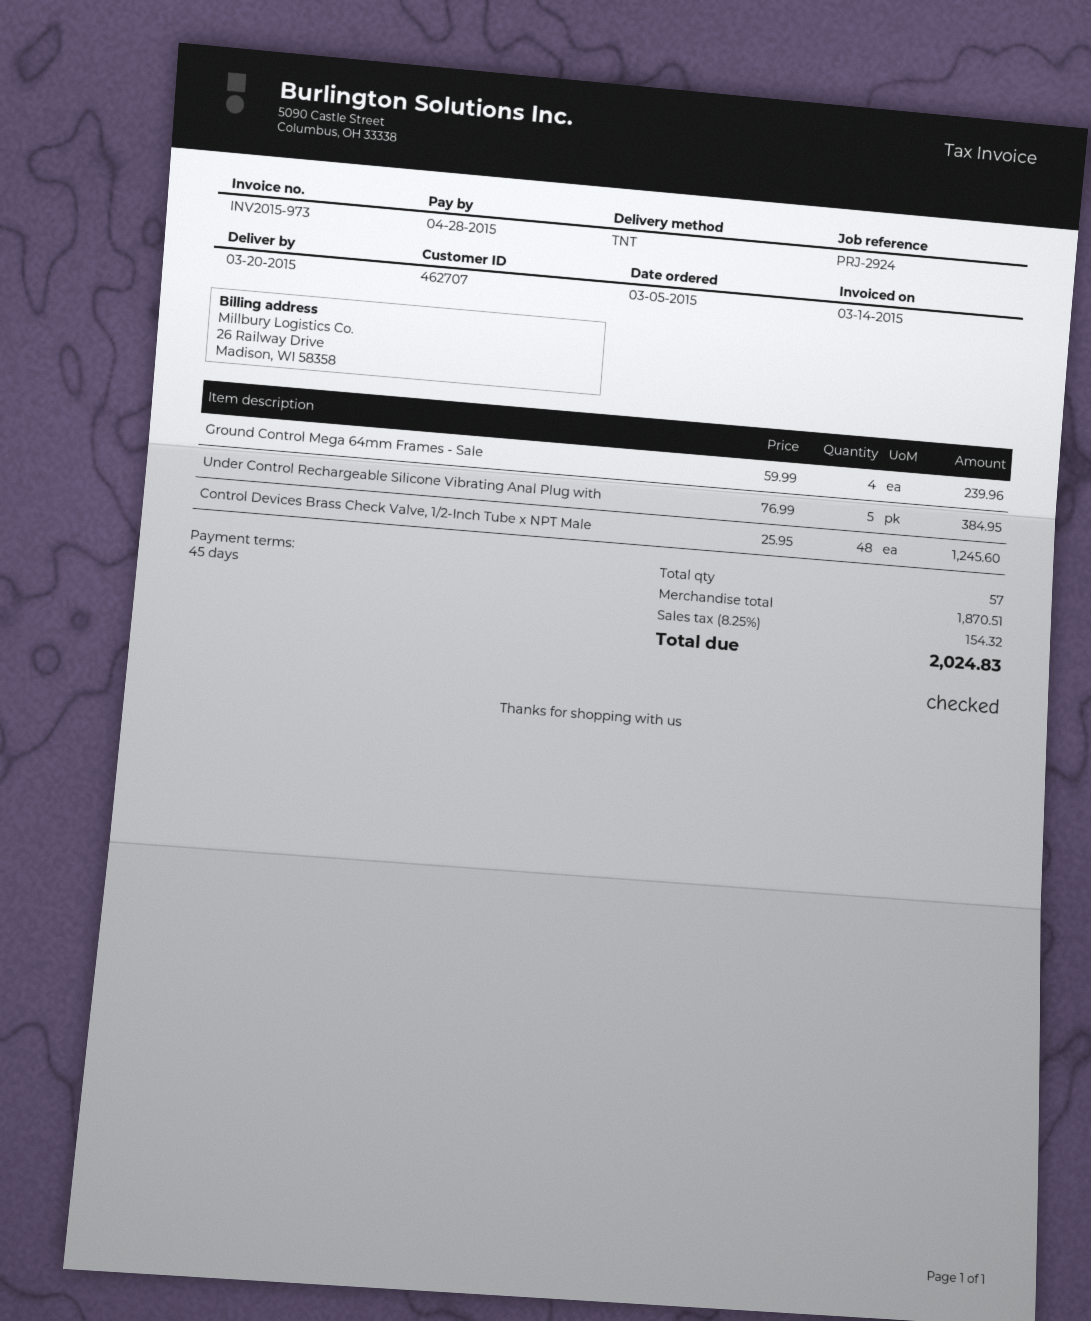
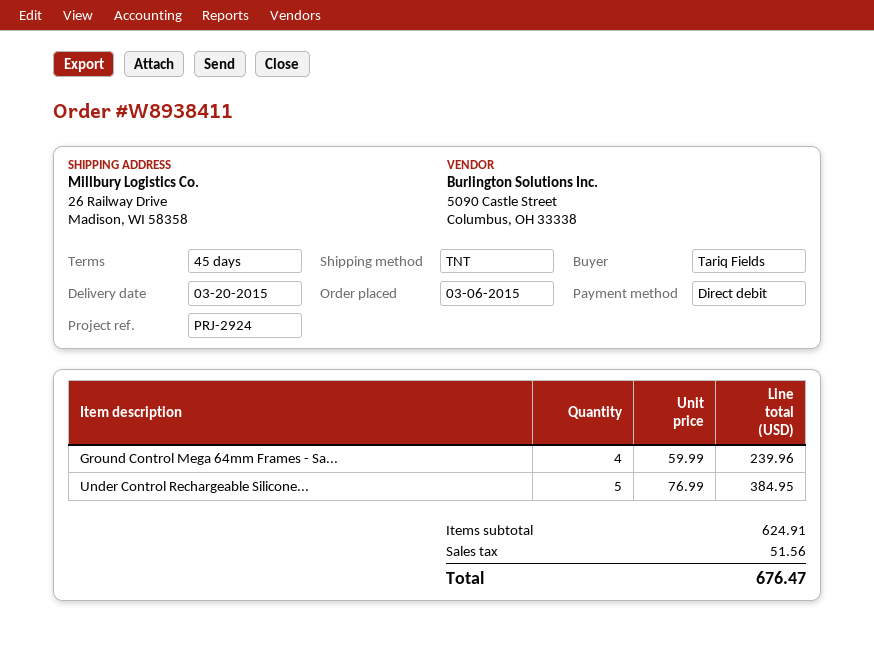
order date: 2015-03-05 -> 2015-03-06
Control Devices Brass Check Valve, 1/2-Inch Tube x NPT Male: 48 x 25.95 = 1245.60 -> none
subtotal: 1870.51 -> 624.91
tax: 154.32 -> 51.56
total: 2024.83 -> 676.47

